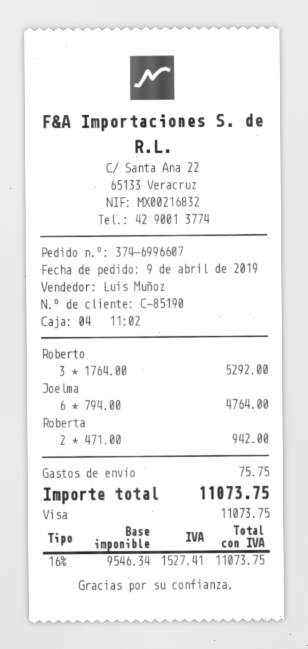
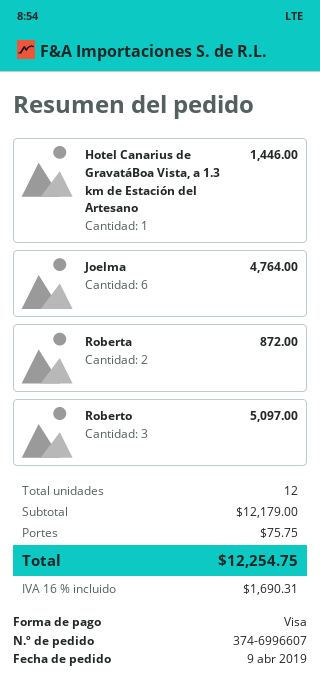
Roberto: 3 for 5292.00 -> 3 for 5097.00
Roberta: 2 for 942.00 -> 2 for 872.00
Hotel Canarius de GravatáBoa Vista, a 1.3 km de Estación del Artesano: none -> 1 for 1446.00
tax: 16% = 1527.41 -> 16% = 1690.31
total: 11073.75 -> 12254.75

